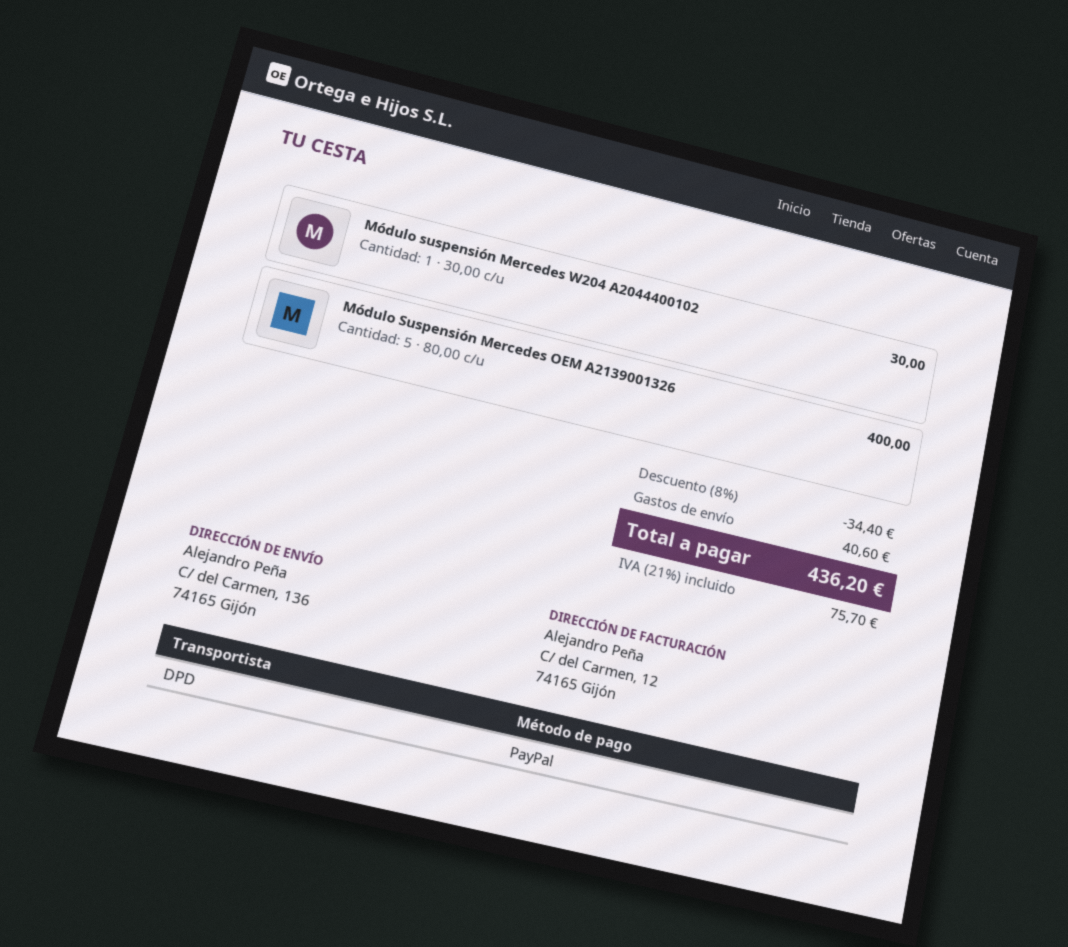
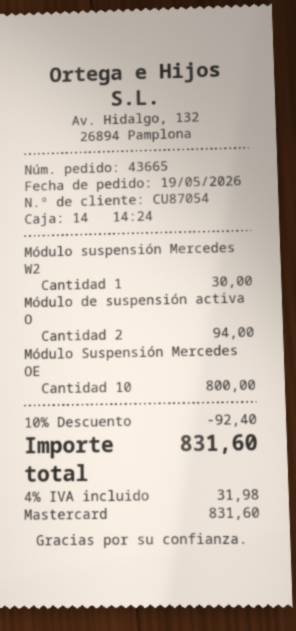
payment method: PayPal -> Mastercard
Módulo Suspensión Mercedes OEM A2139001326: 5 for 400.00 -> 10 for 800.00
Módulo de suspensión activa O: none -> 2 for 94.00
discount: 8% = 34.40 -> 10% = 92.40
shipping: 40.60 -> none
tax: 21% = 75.70 -> 4% = 31.98
total: 436.20 -> 831.60

